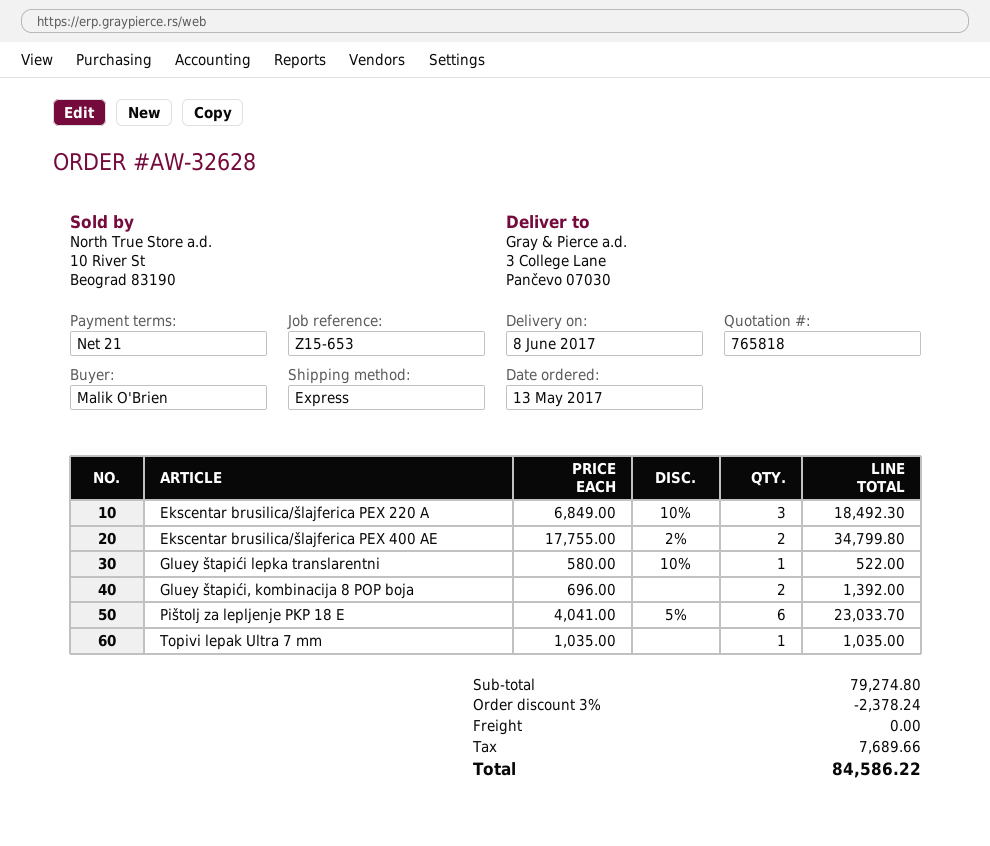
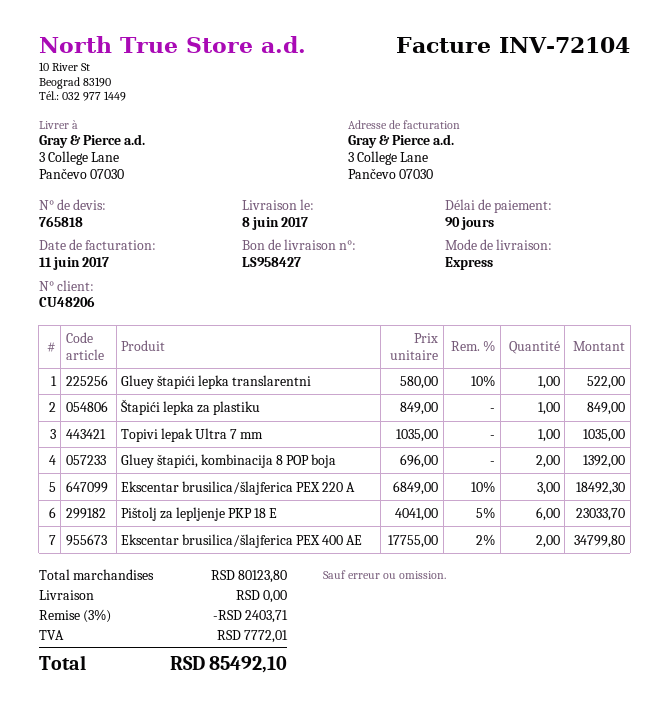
payment terms: 21 days -> 90 days
Štapići lepka za plastiku: none -> 1 x 849.00 = 849.00
subtotal: 79274.80 -> 80123.80
discount: 3% = 2378.24 -> 3% = 2403.71
tax: 7689.66 -> 7772.01
total: 84586.22 -> 85492.10

